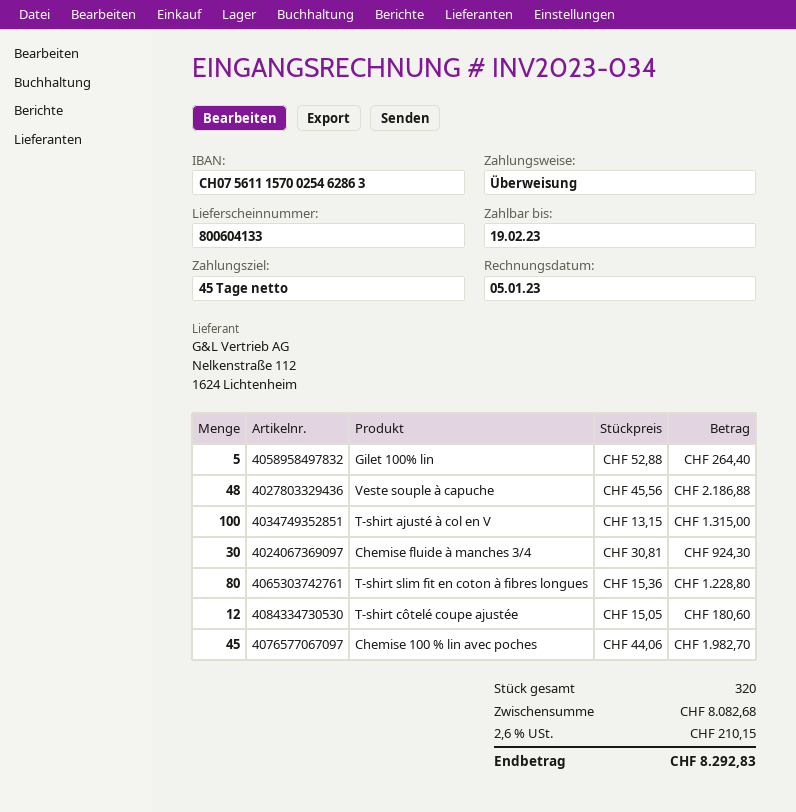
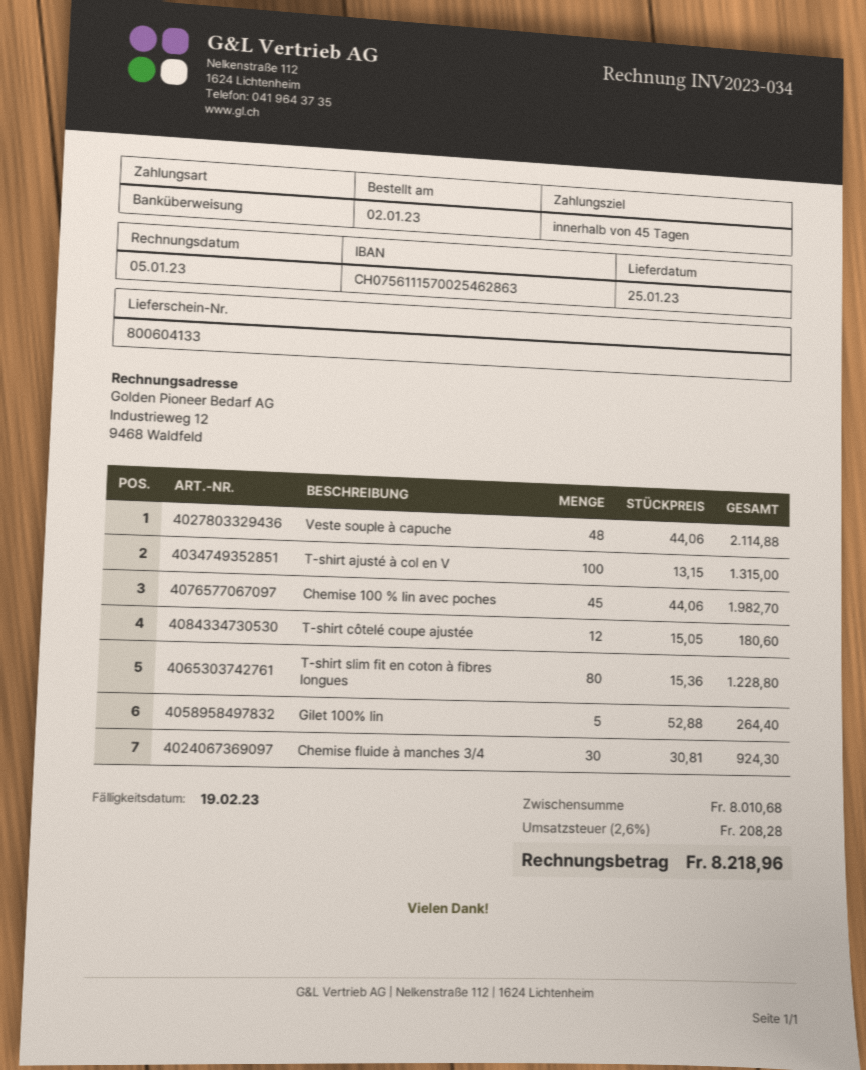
Veste souple à capuche: 48 x 45.56 = 2186.88 -> 48 x 44.06 = 2114.88
subtotal: 8082.68 -> 8010.68
tax: 2.6% = 210.15 -> 2.6% = 208.28
total: 8292.83 -> 8218.96

